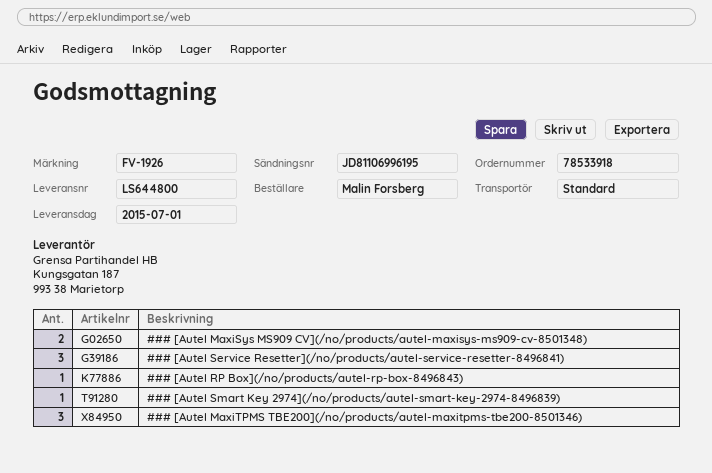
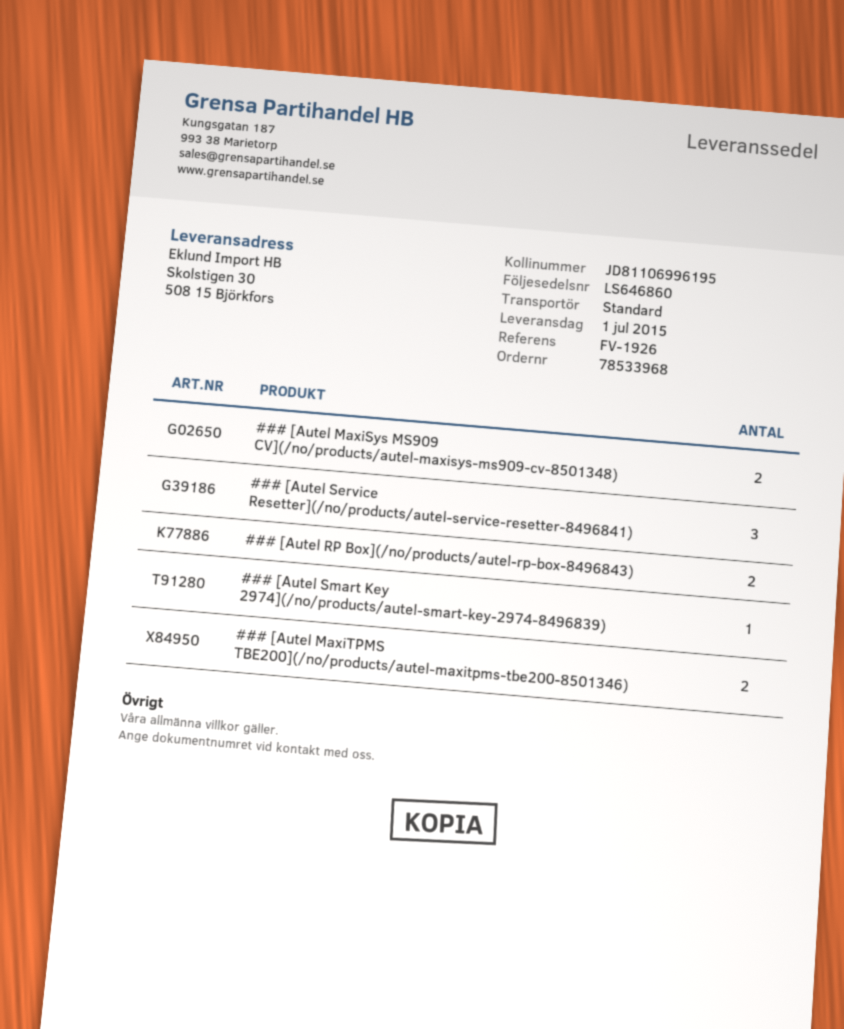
order number: 78533918 -> 78533968
delivery note number: LS644800 -> LS646860
### [Autel RP Box](/no/products/autel-rp-box-8496843): 1 -> 2
### [Autel MaxiTPMS TBE200](/no/products/autel-maxitpms-tbe200-8501346): 3 -> 2

